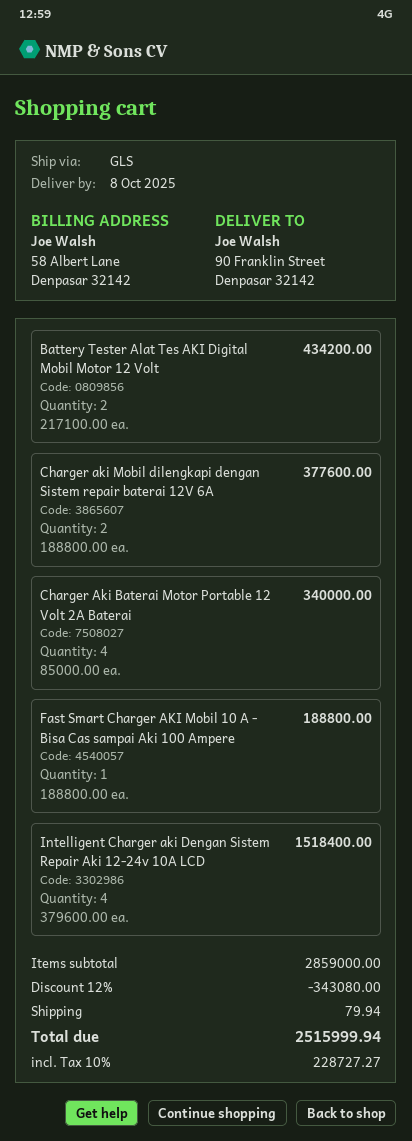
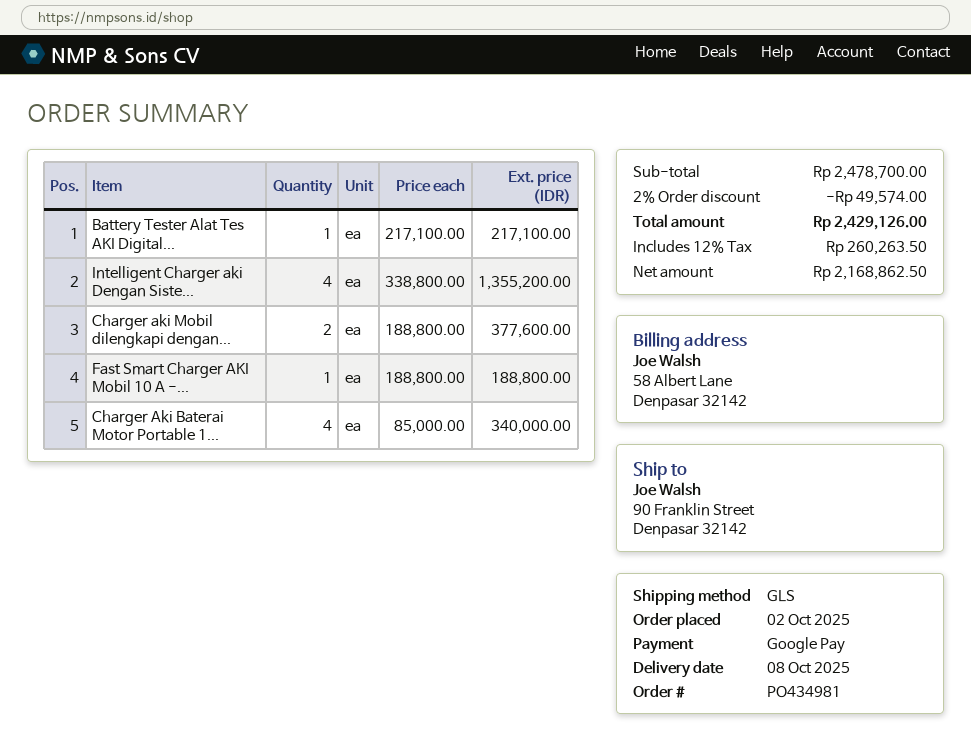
Battery Tester Alat Tes AKI Digital Mobil Motor 12 Volt: 2 x 217100.00 = 434200.00 -> 1 x 217100.00 = 217100.00
Intelligent Charger aki Dengan Sistem Repair Aki 12-24v 10A LCD: 4 x 379600.00 = 1518400.00 -> 4 x 338800.00 = 1355200.00
subtotal: 2859000.00 -> 2478700.00
discount: 12% = 343080.00 -> 2% = 49574.00
shipping: 79.94 -> none
tax: 10% = 228727.27 -> 12% = 260263.50
total: 2515999.94 -> 2429126.00

